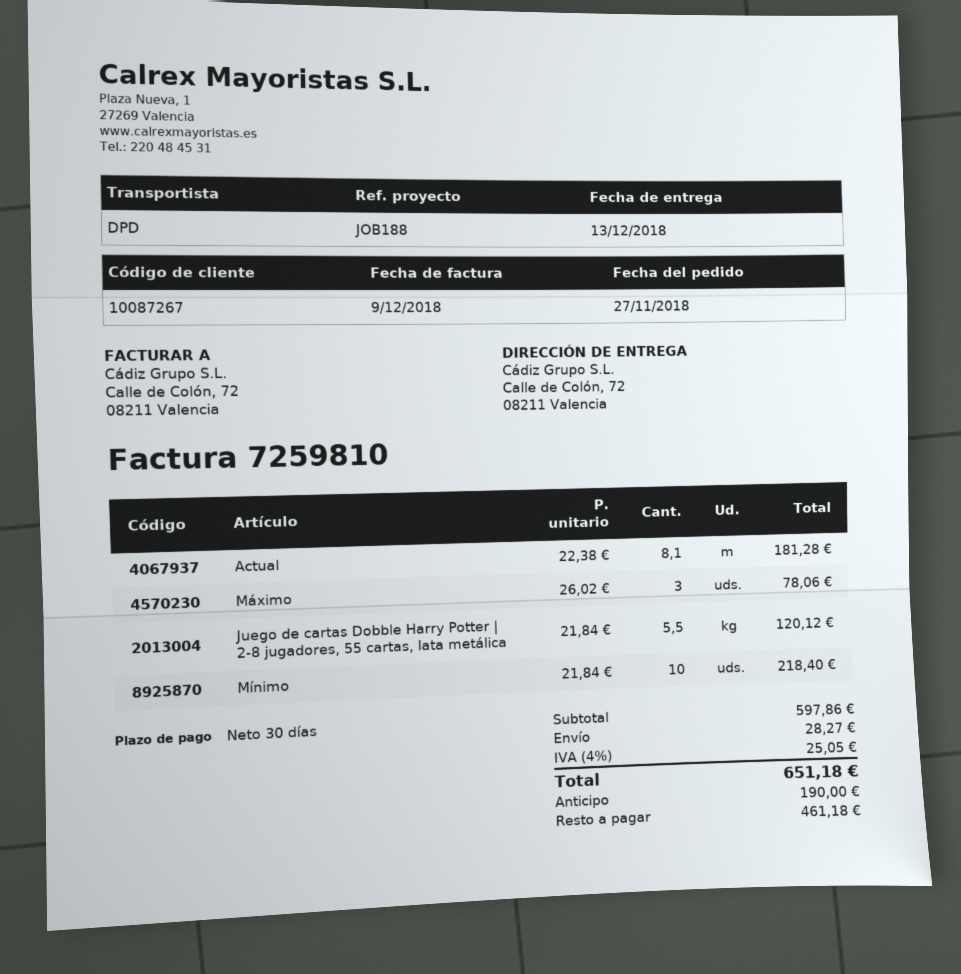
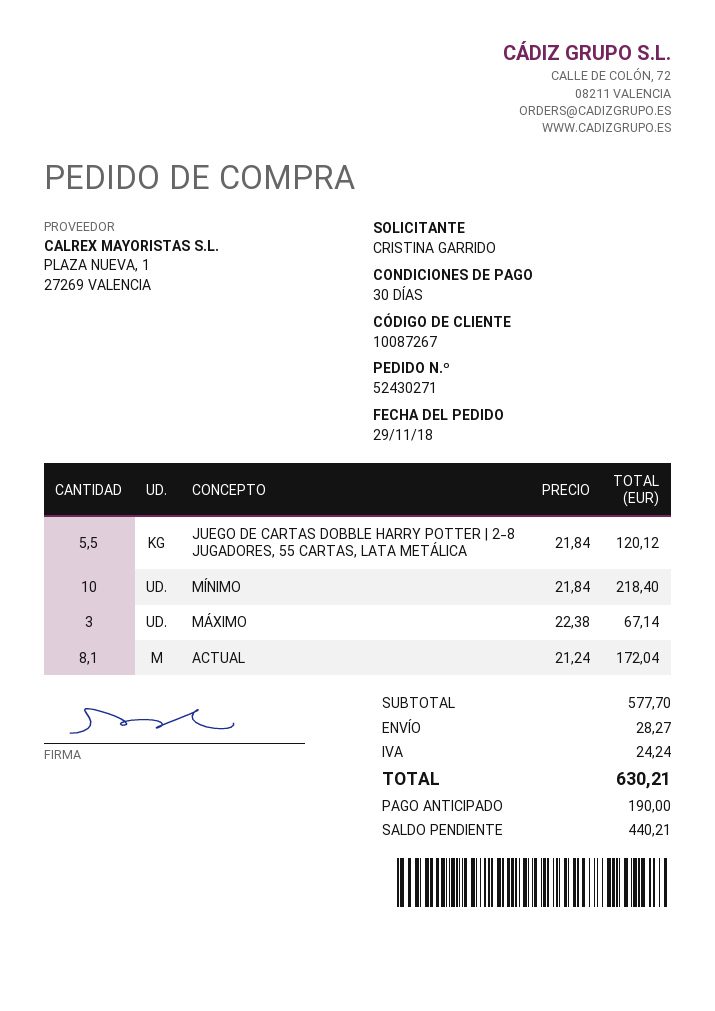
order date: 2018-11-27 -> 2018-11-29
Actual: 8.1 x 22.38 = 181.28 -> 8.1 x 21.24 = 172.04
Máximo: 3 x 26.02 = 78.06 -> 3 x 22.38 = 67.14
subtotal: 597.86 -> 577.70
tax: 25.05 -> 24.24
total: 651.18 -> 630.21
balance: 461.18 -> 440.21

